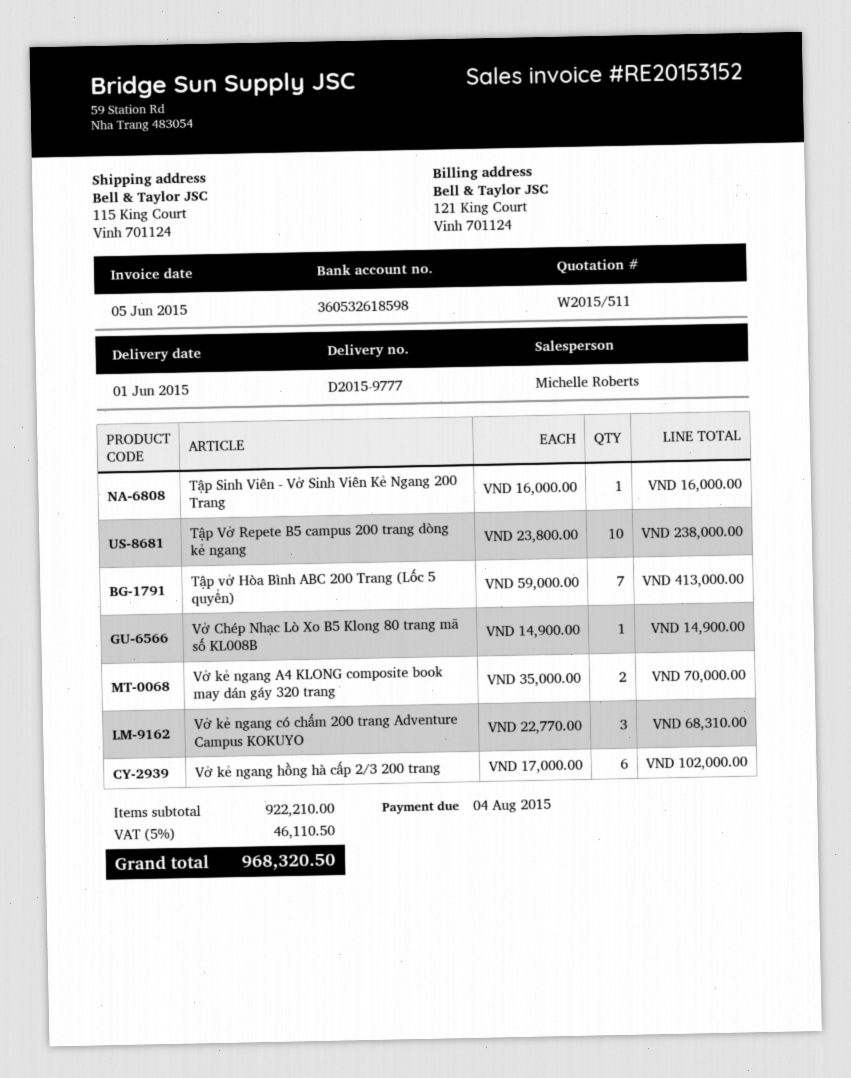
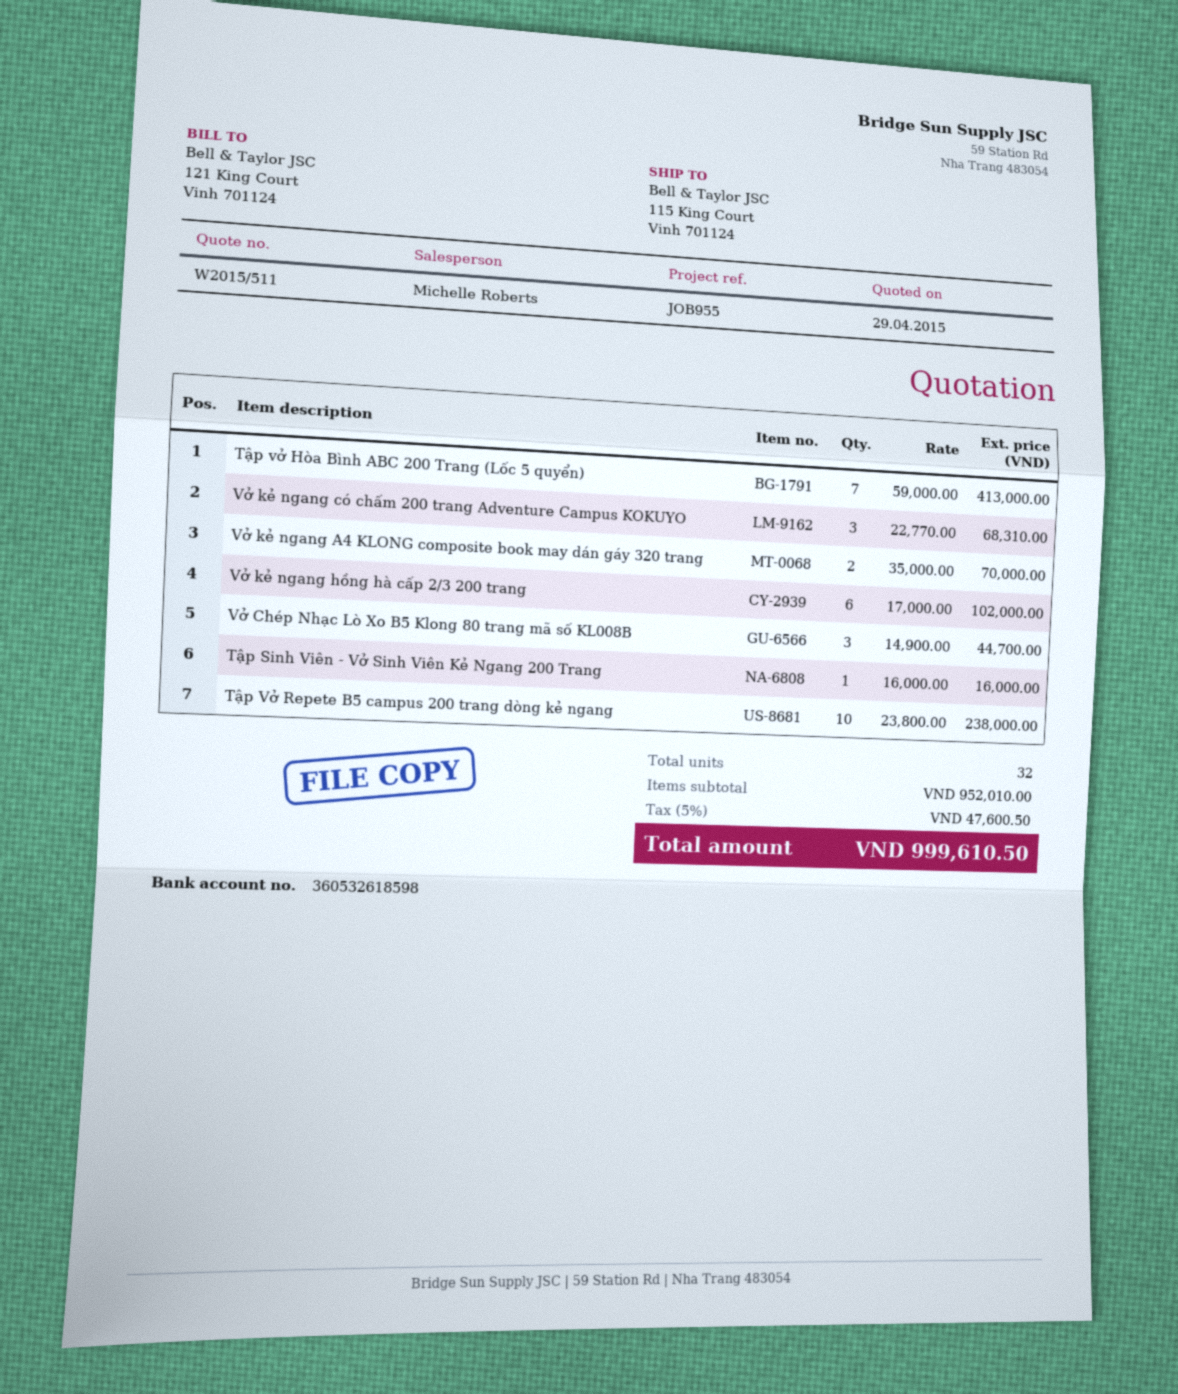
Vở Chép Nhạc Lò Xo B5 Klong 80 trang mã số KL008B: 1 x 14900.00 = 14900.00 -> 3 x 14900.00 = 44700.00
subtotal: 922210.00 -> 952010.00
tax: 5% = 46110.50 -> 5% = 47600.50
total: 968320.50 -> 999610.50

